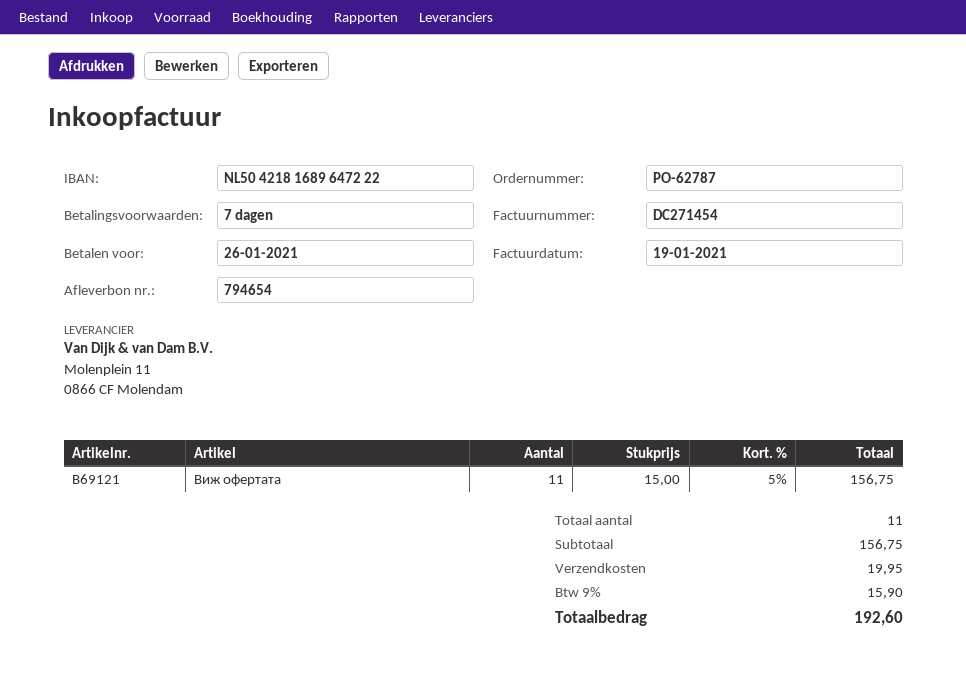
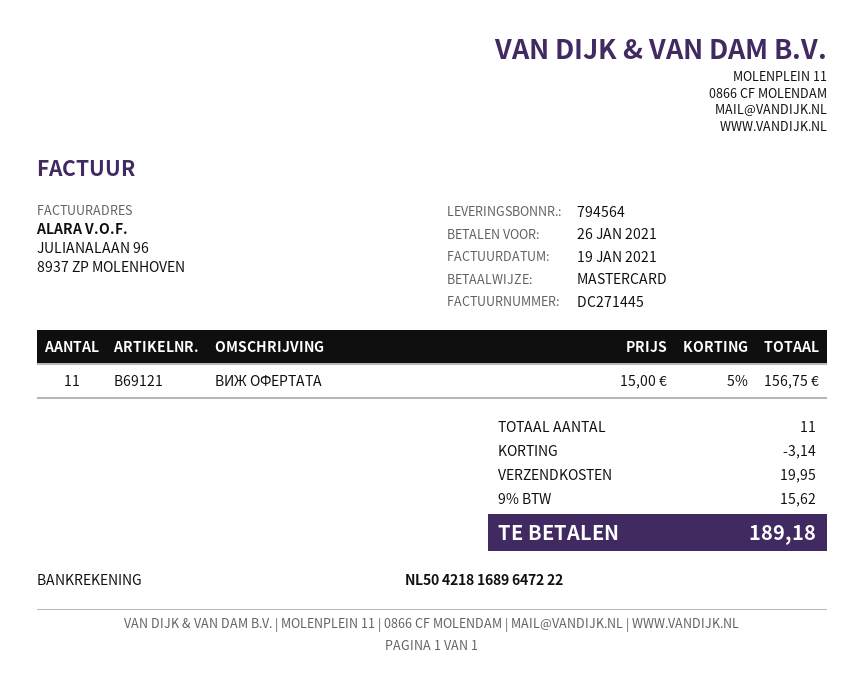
delivery note number: 794654 -> 794564
invoice number: DC271454 -> DC271445
discount: none -> 3.14
tax: 9% = 15.90 -> 9% = 15.62
total: 192.60 -> 189.18

